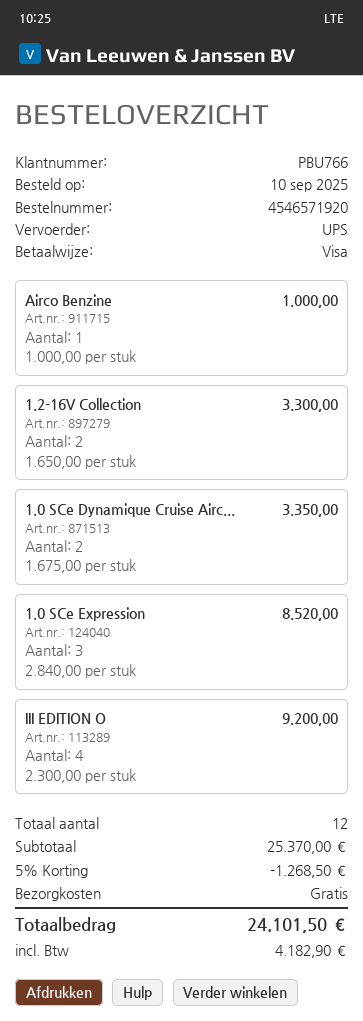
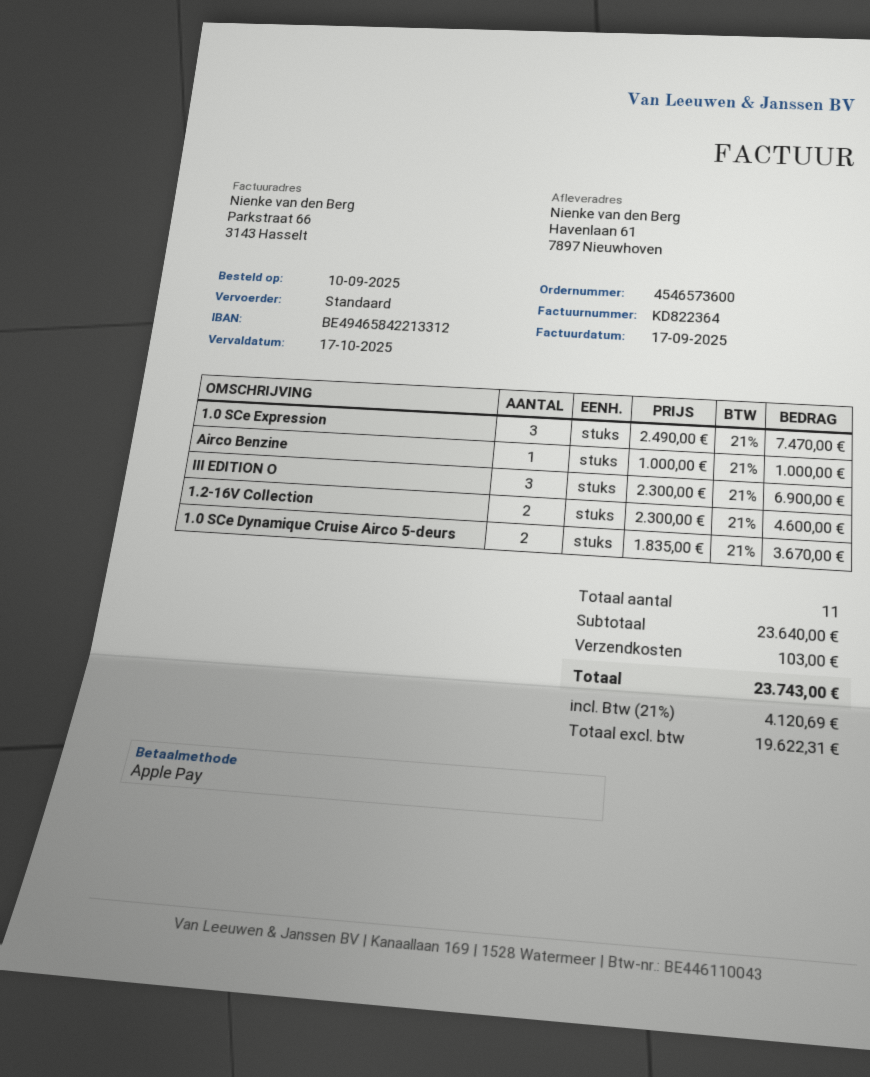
order number: 4546571920 -> 4546573600
payment method: Visa -> Apple Pay
shipping method: UPS -> standard
1.2-16V Collection: 2 x 1650.00 = 3300.00 -> 2 x 2300.00 = 4600.00
1.0 SCe Dynamique Cruise Airc...: 2 x 1675.00 = 3350.00 -> 2 x 1835.00 = 3670.00
1.0 SCe Expression: 3 x 2840.00 = 8520.00 -> 3 x 2490.00 = 7470.00
III EDITION O: 4 x 2300.00 = 9200.00 -> 3 x 2300.00 = 6900.00
total quantity: 12 -> 11
subtotal: 25370.00 -> 23640.00
discount: 5% = 1268.50 -> none
shipping: 0.00 -> 103.00
tax: 4182.90 -> 4120.69
total: 24101.50 -> 23743.00

